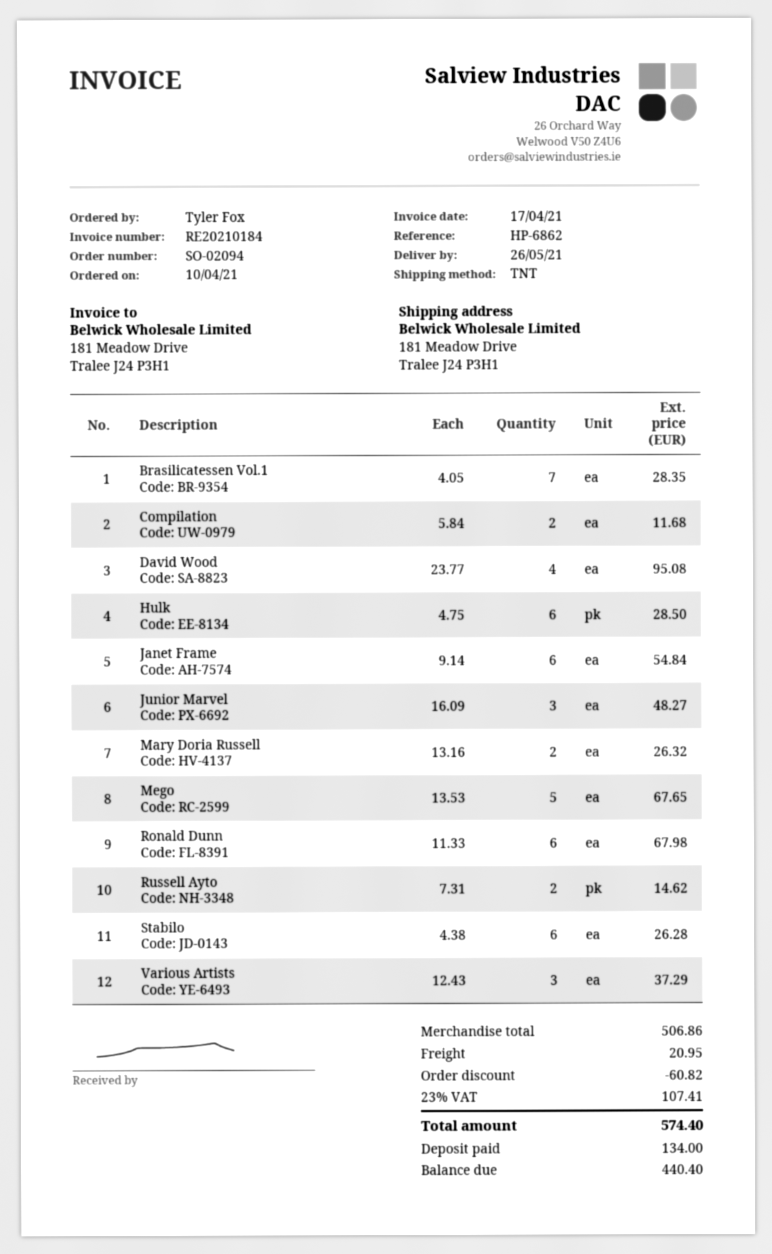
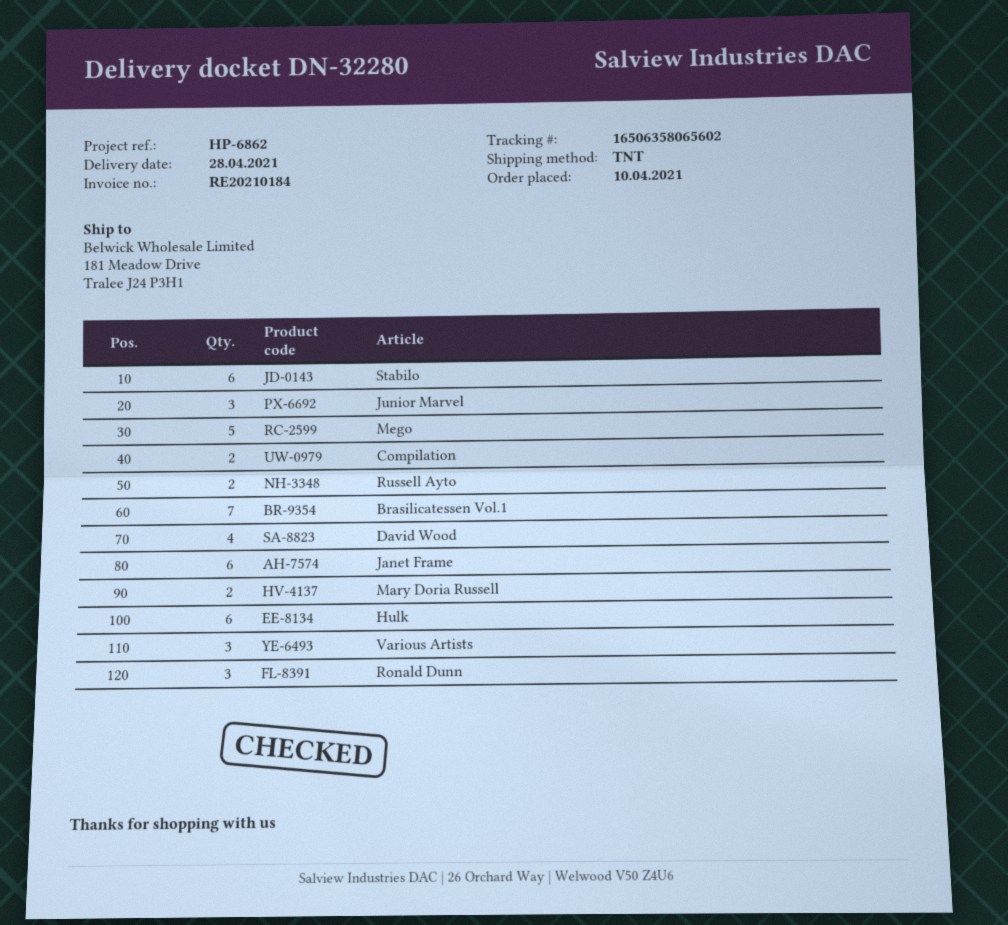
delivery date: 2021-05-26 -> 2021-04-28
Ronald Dunn: 6 -> 3

